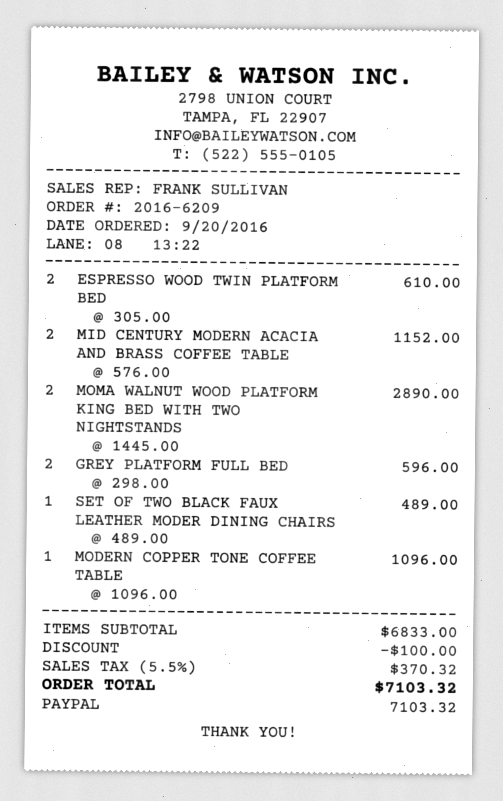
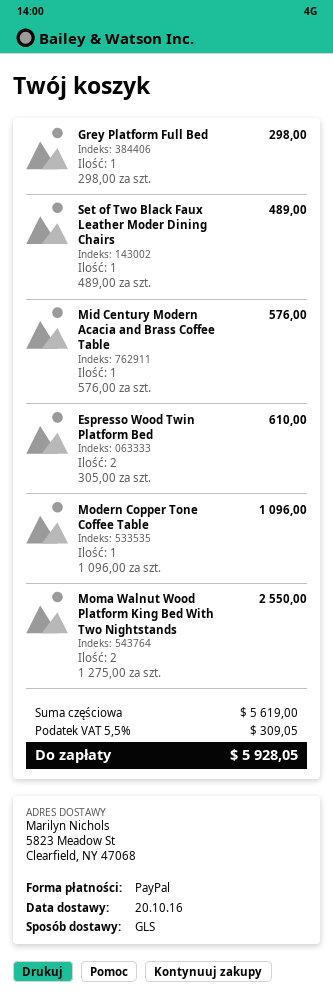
MID CENTURY MODERN ACACIA AND BRASS COFFEE TABLE: 2 x 576.00 = 1152.00 -> 1 x 576.00 = 576.00
MOMA WALNUT WOOD PLATFORM KING BED WITH TWO NIGHTSTANDS: 2 x 1445.00 = 2890.00 -> 2 x 1275.00 = 2550.00
GREY PLATFORM FULL BED: 2 x 298.00 = 596.00 -> 1 x 298.00 = 298.00
subtotal: 6833.00 -> 5619.00
discount: 100.00 -> none
tax: 5.5% = 370.32 -> 5.5% = 309.05
total: 7103.32 -> 5928.05

